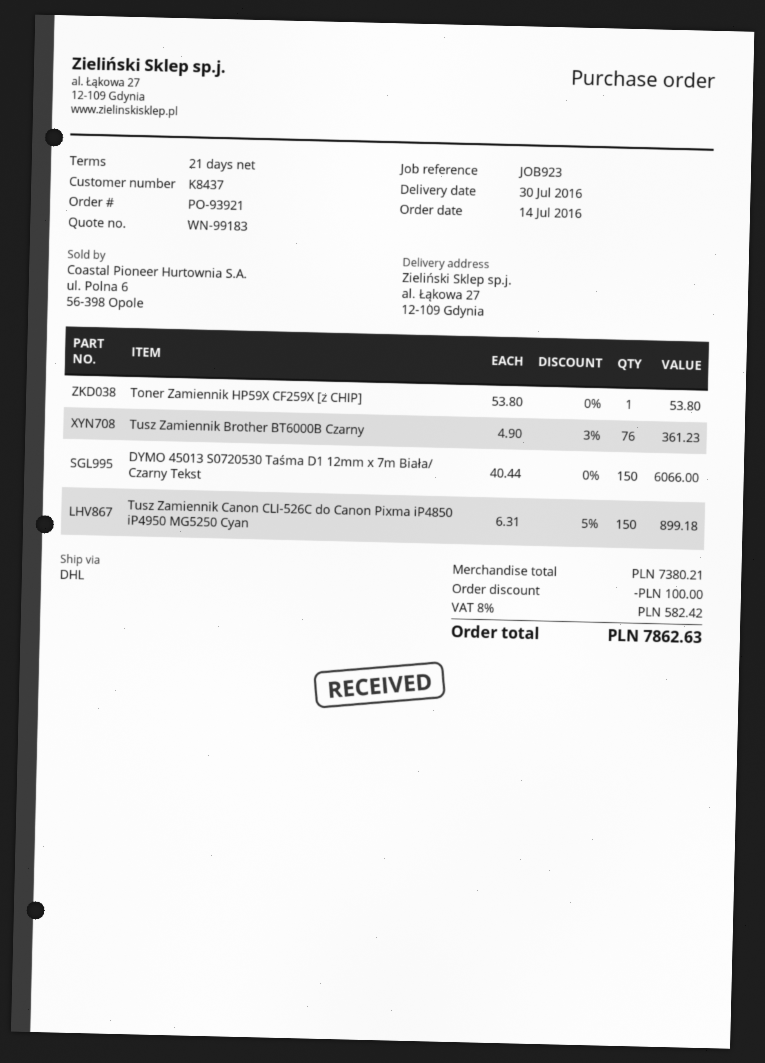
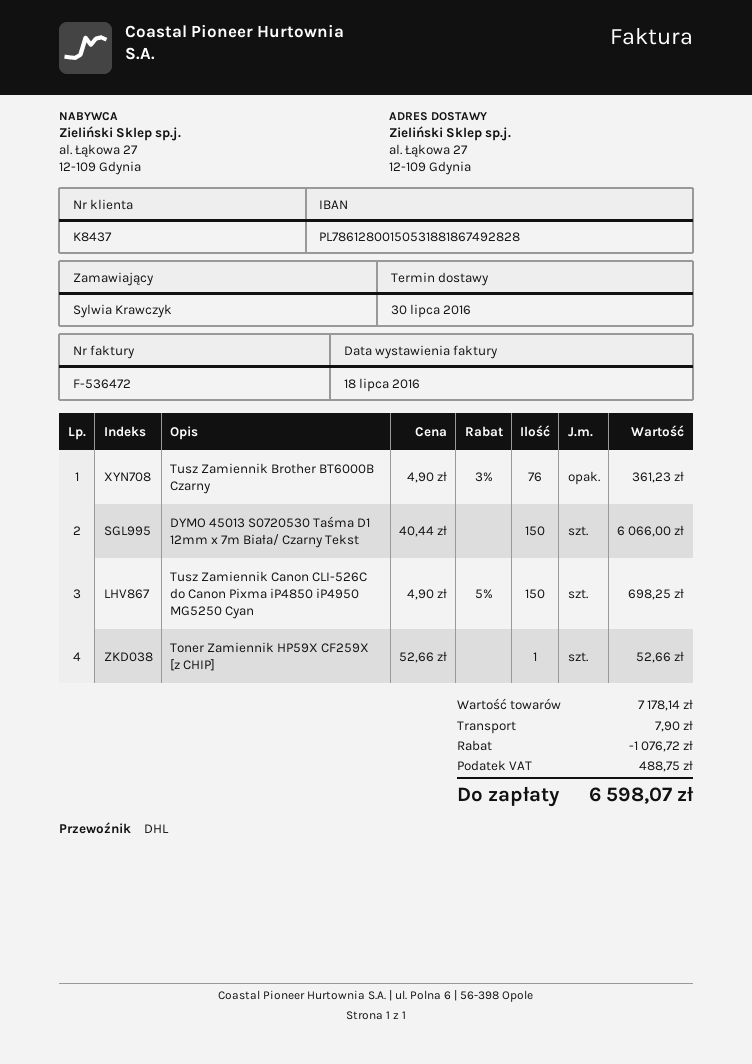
Toner Zamiennik HP59X CF259X [z CHIP]: 1 x 53.80 = 53.80 -> 1 x 52.66 = 52.66
Tusz Zamiennik Canon CLI-526C do Canon Pixma iP4850 iP4950 MG5250 Cyan: 150 x 6.31 - 5% = 899.18 -> 150 x 4.90 - 5% = 698.25
subtotal: 7380.21 -> 7178.14
discount: 100.00 -> 1076.72
shipping: none -> 7.90
tax: 582.42 -> 488.75
total: 7862.63 -> 6598.07

